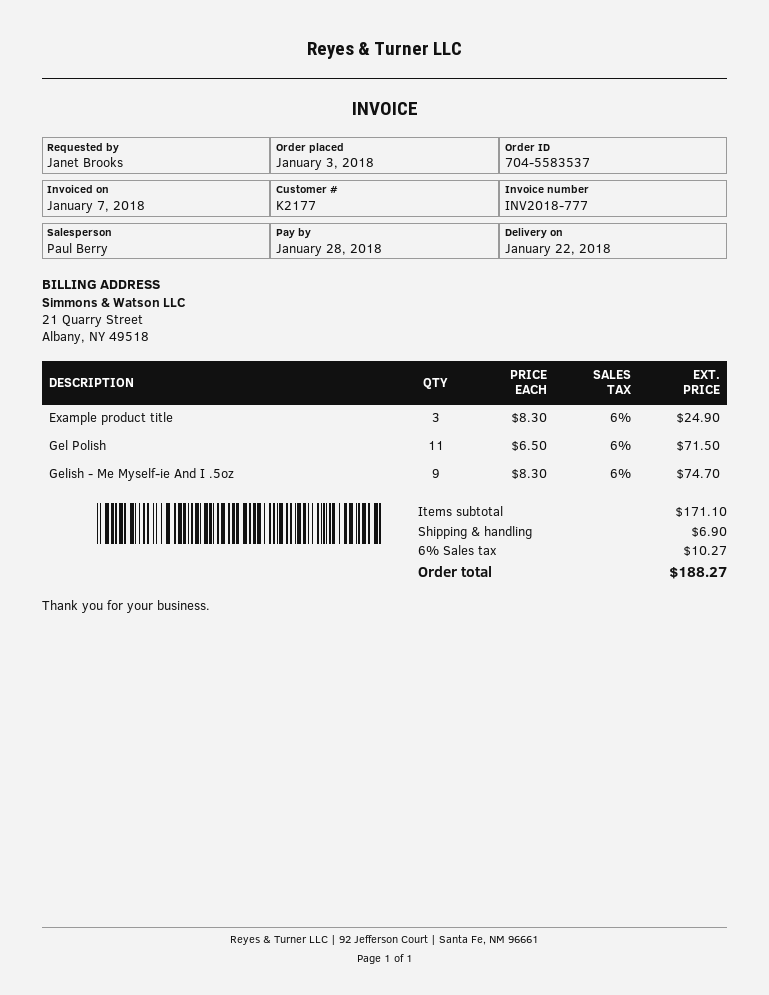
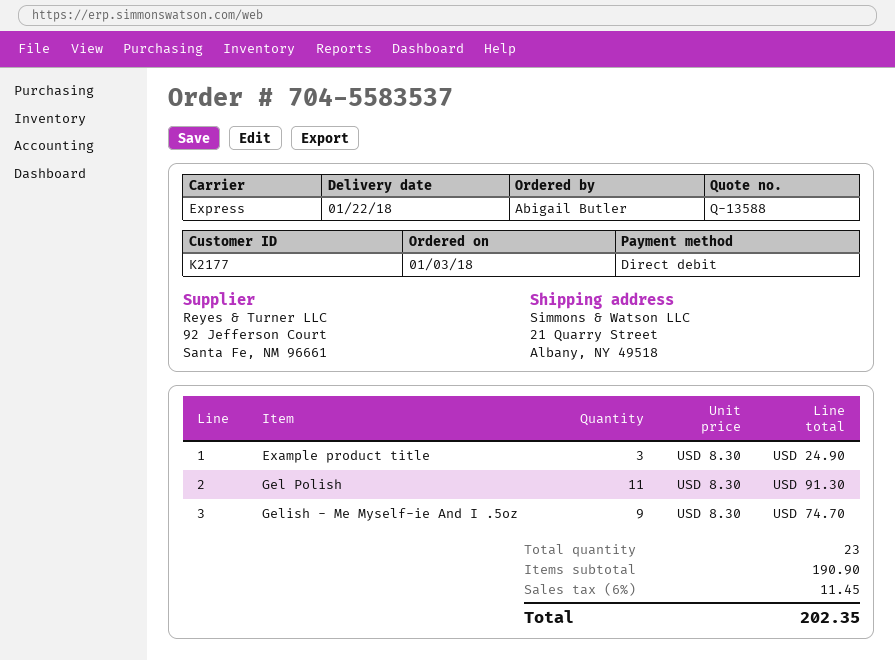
ordered by: Janet Brooks -> Abigail Butler
Gel Polish: 11 x 6.50 = 71.50 -> 11 x 8.30 = 91.30
subtotal: 171.10 -> 190.90
shipping: 6.90 -> none
tax: 6% = 10.27 -> 6% = 11.45
total: 188.27 -> 202.35

